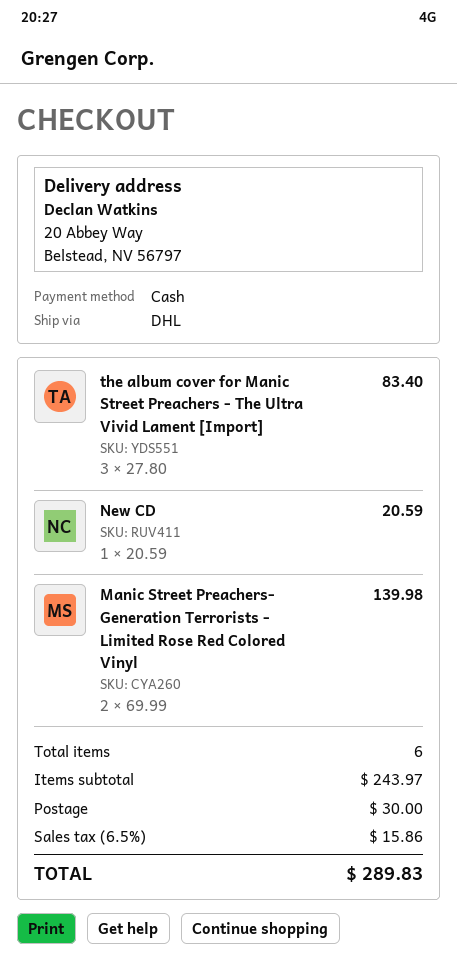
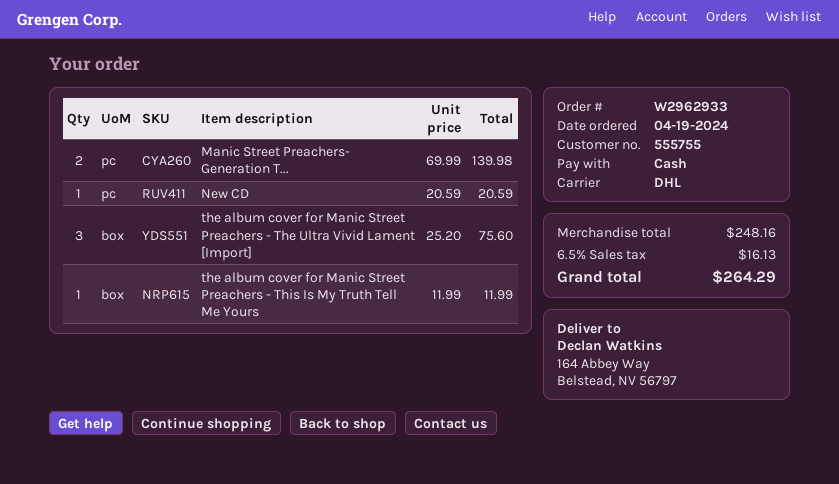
ship to: 20 Abbey Way, Belstead, NV 56797 -> 164 Abbey Way, Belstead, NV 56797
the album cover for Manic Street Preachers - The Ultra Vivid Lament [Import]: 3 x 27.80 = 83.40 -> 3 x 25.20 = 75.60
the album cover for Manic Street Preachers - This Is My Truth Tell Me Yours: none -> 1 x 11.99 = 11.99
subtotal: 243.97 -> 248.16
shipping: 30.00 -> none
tax: 6.5% = 15.86 -> 6.5% = 16.13
total: 289.83 -> 264.29

